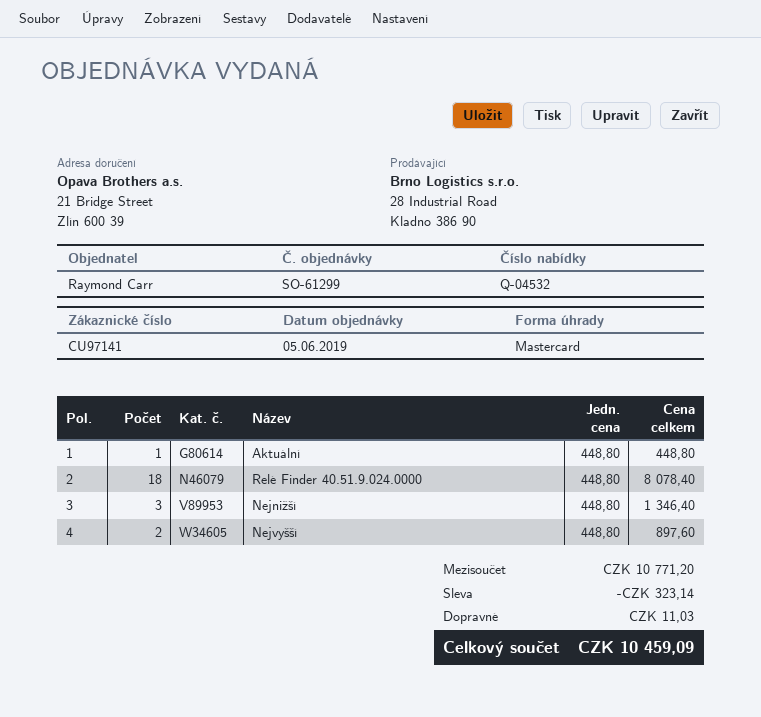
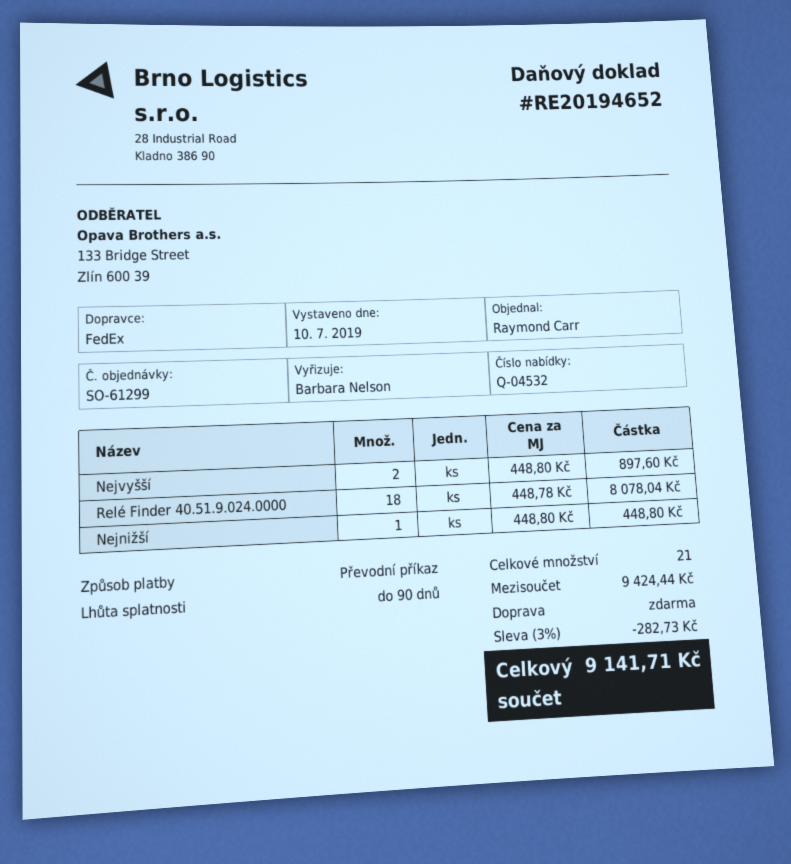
payment method: Mastercard -> bank transfer
Aktuální: 1 x 448.80 = 448.80 -> none
Relé Finder 40.51.9.024.0000: 18 x 448.80 = 8078.40 -> 18 x 448.78 = 8078.04
Nejnižší: 3 x 448.80 = 1346.40 -> 1 x 448.80 = 448.80
subtotal: 10771.20 -> 9424.44
discount: 323.14 -> 282.73
shipping: 11.03 -> 0.00
total: 10459.09 -> 9141.71

